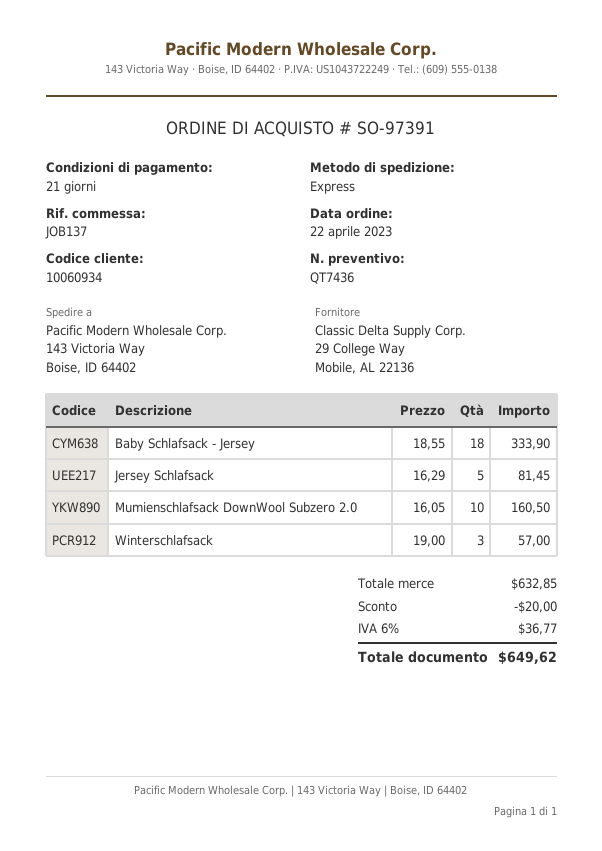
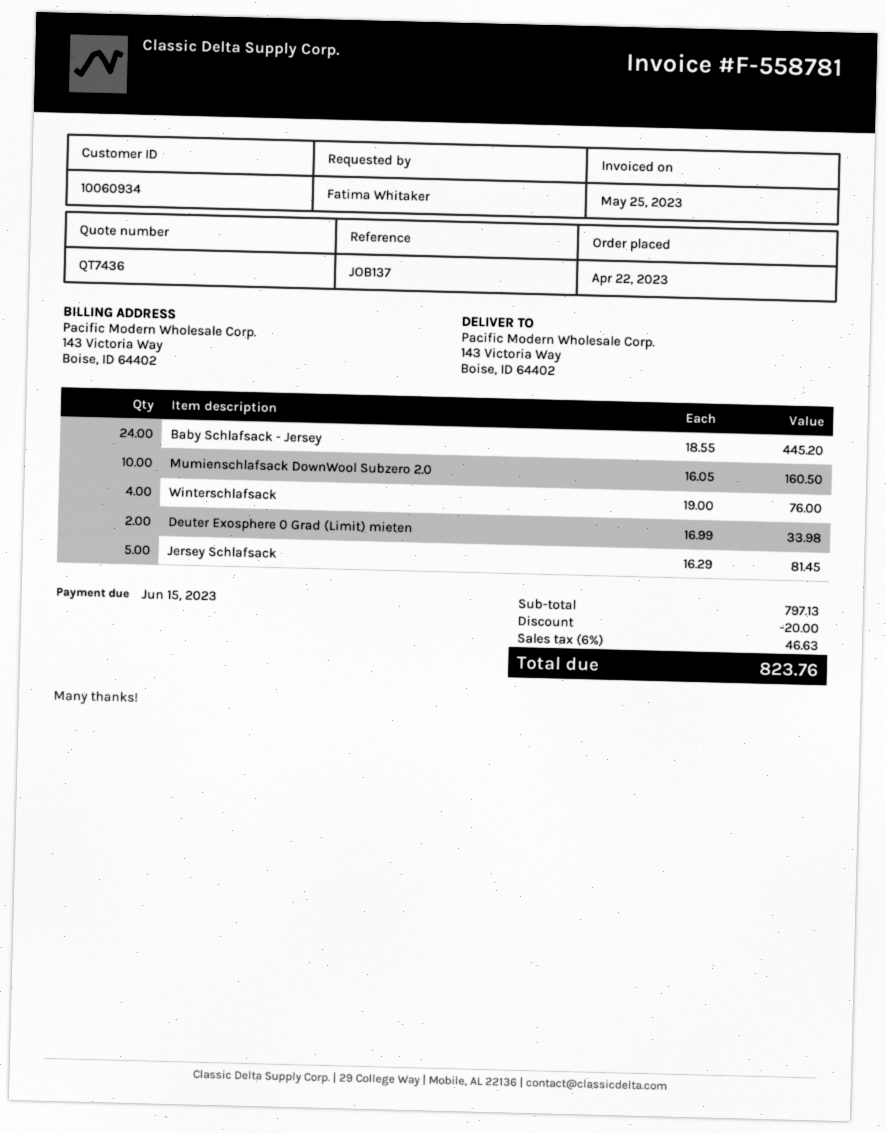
Baby Schlafsack - Jersey: 18 x 18.55 = 333.90 -> 24 x 18.55 = 445.20
Winterschlafsack: 3 x 19.00 = 57.00 -> 4 x 19.00 = 76.00
Deuter Exosphere 0 Grad (Limit) mieten: none -> 2 x 16.99 = 33.98
subtotal: 632.85 -> 797.13
tax: 6% = 36.77 -> 6% = 46.63
total: 649.62 -> 823.76

